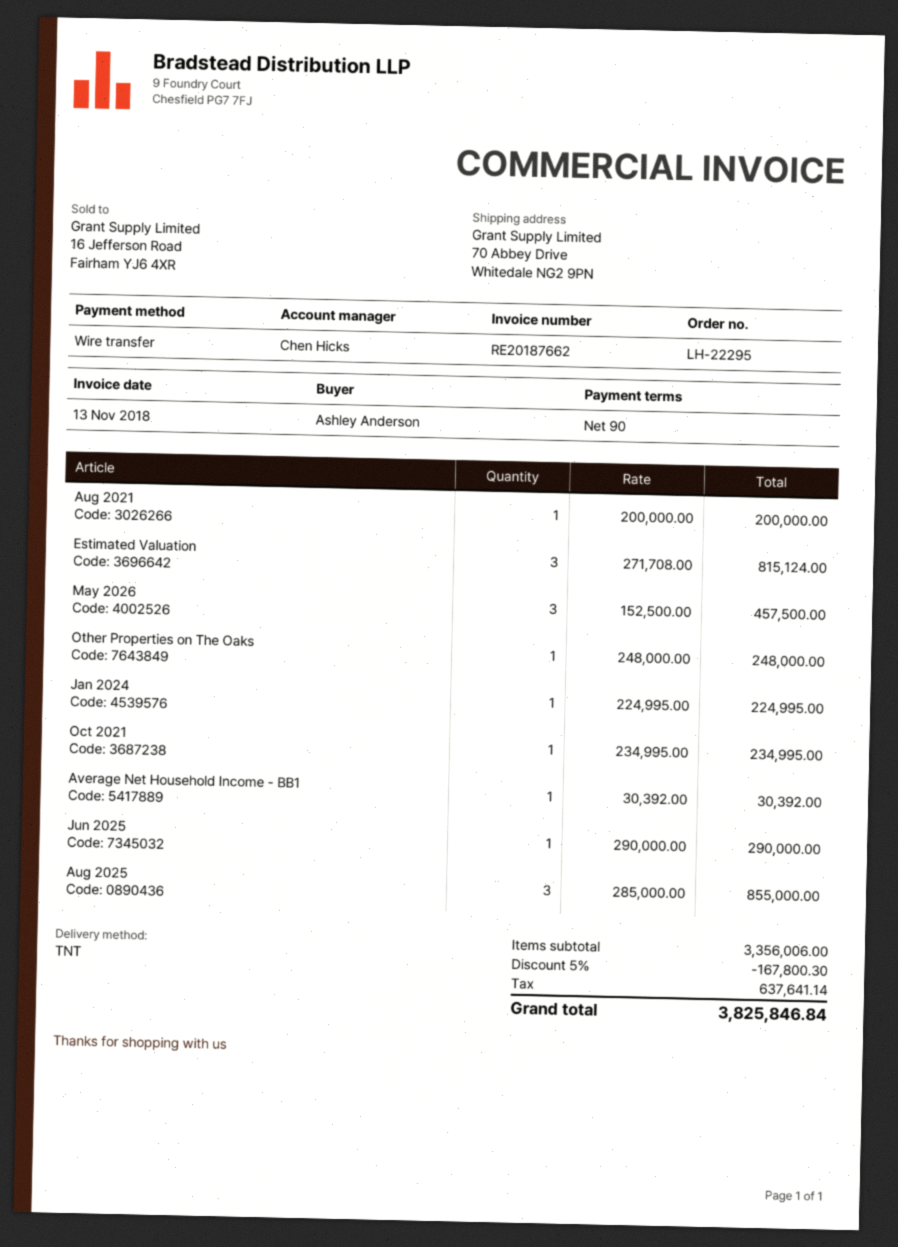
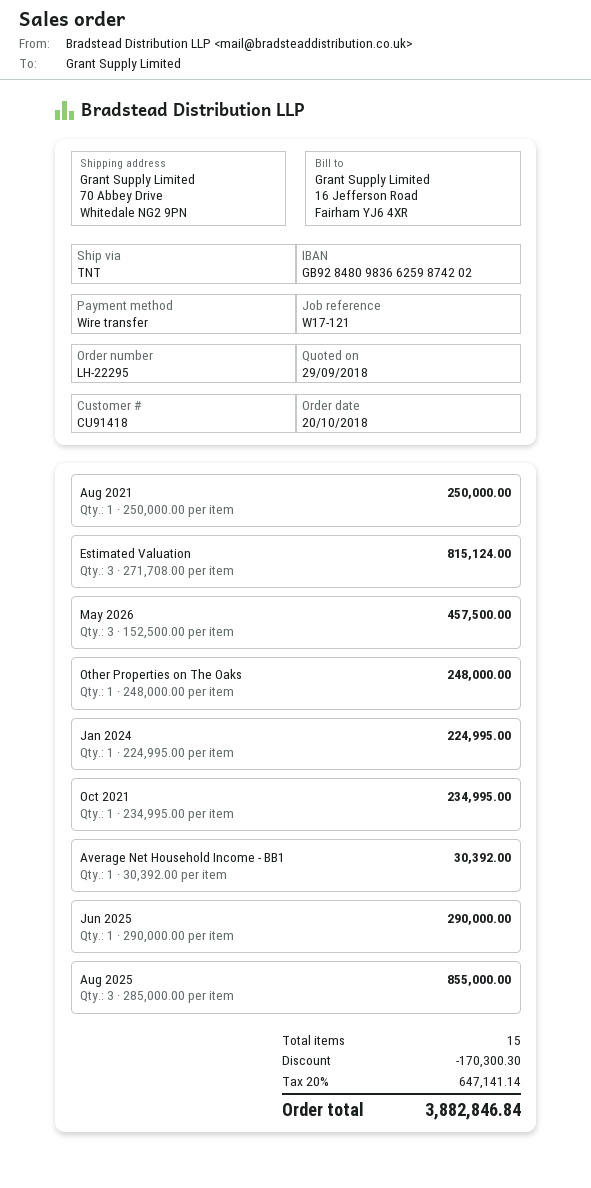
Aug 2021: 1 x 200000.00 = 200000.00 -> 1 x 250000.00 = 250000.00
discount: 167800.30 -> 170300.30
tax: 637641.14 -> 647141.14
total: 3825846.84 -> 3882846.84

